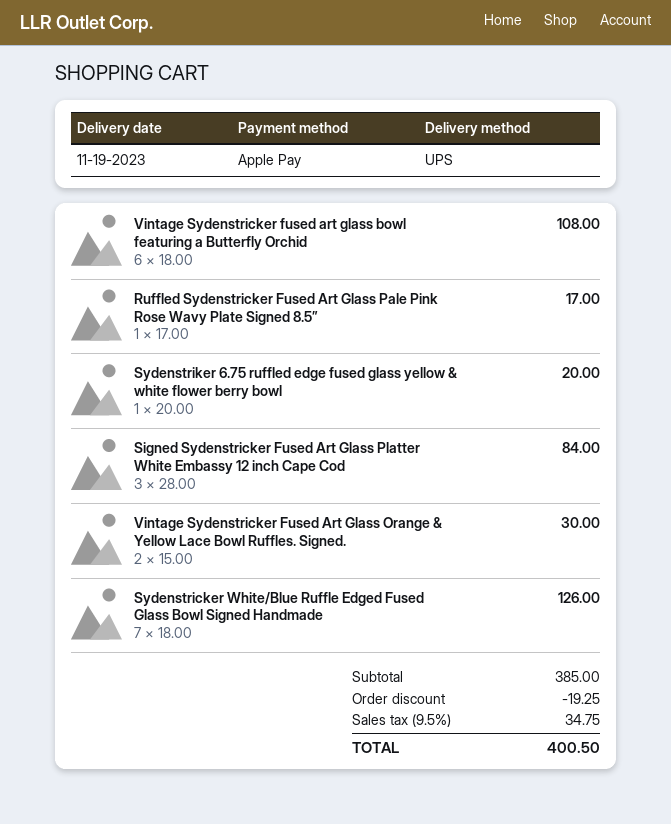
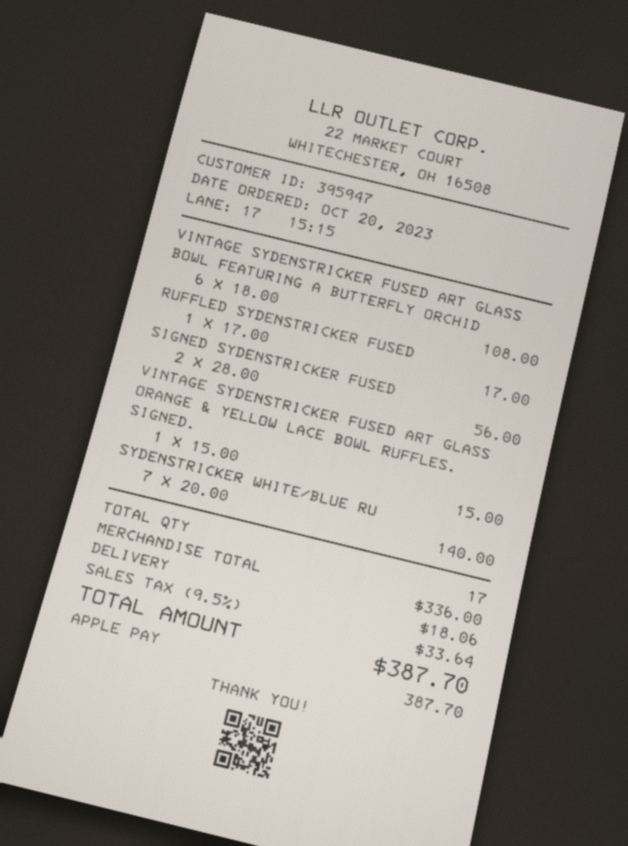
Sydenstriker 6.75 ruffled edge fused glass yellow & white flower berry bowl: 1 x 20.00 = 20.00 -> none
Signed Sydenstricker Fused Art Glass Platter White Embassy 12 inch Cape Cod: 3 x 28.00 = 84.00 -> 2 x 28.00 = 56.00
Vintage Sydenstricker Fused Art Glass Orange & Yellow Lace Bowl Ruffles. Signed.: 2 x 15.00 = 30.00 -> 1 x 15.00 = 15.00
Sydenstricker White/Blue Ruffle Edged Fused Glass Bowl Signed Handmade: 7 x 18.00 = 126.00 -> 7 x 20.00 = 140.00
subtotal: 385.00 -> 336.00
discount: 19.25 -> none
shipping: none -> 18.06
tax: 9.5% = 34.75 -> 9.5% = 33.64
total: 400.50 -> 387.70

